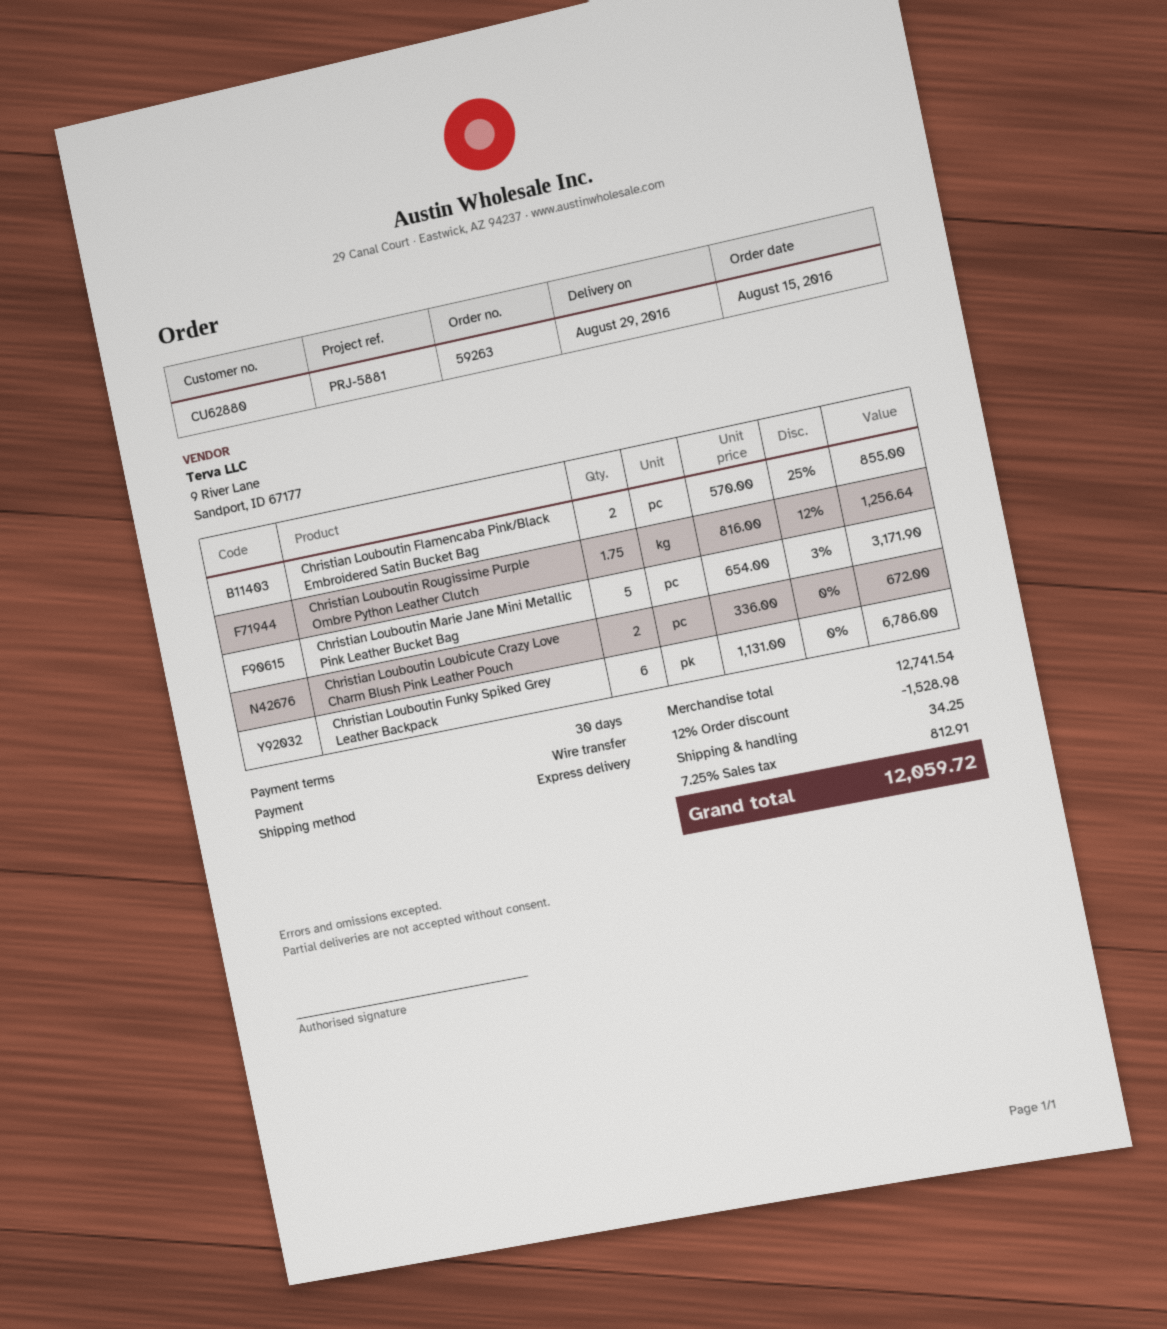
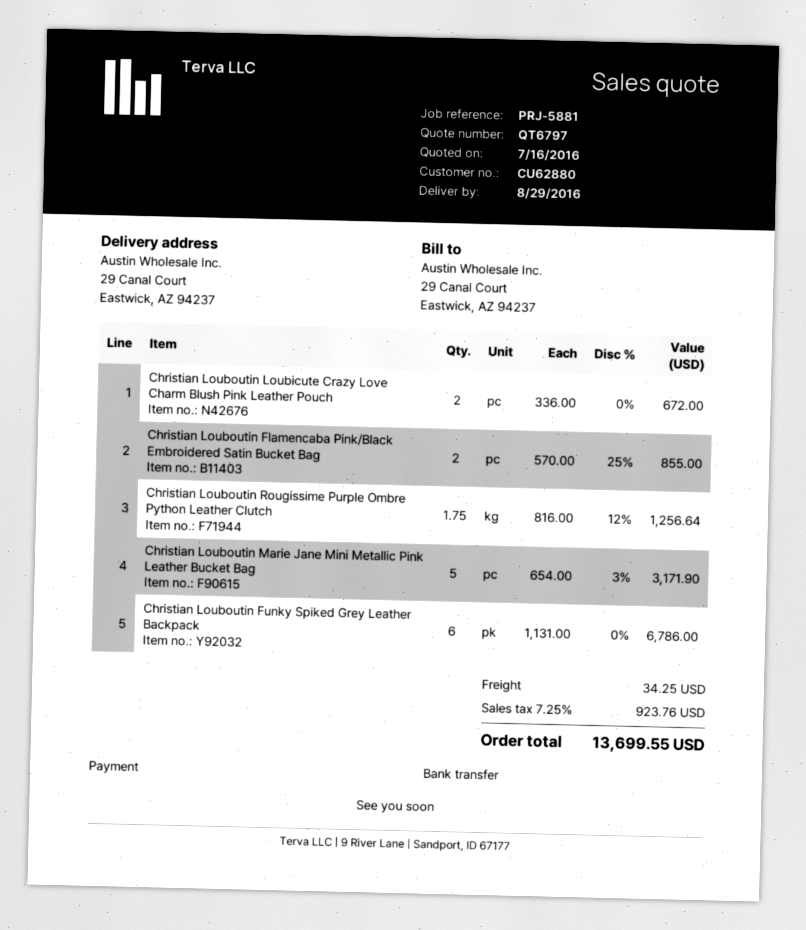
discount: 12% = 1528.98 -> none
tax: 7.25% = 812.91 -> 7.25% = 923.76
total: 12059.72 -> 13699.55

